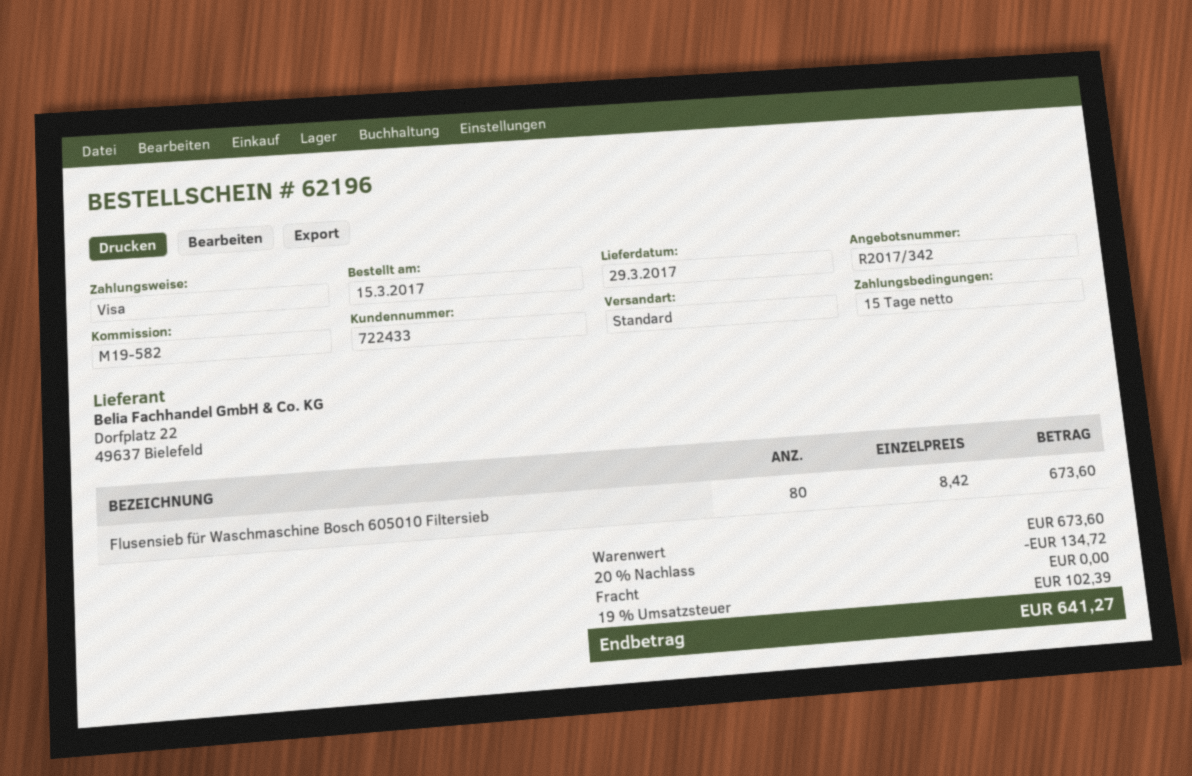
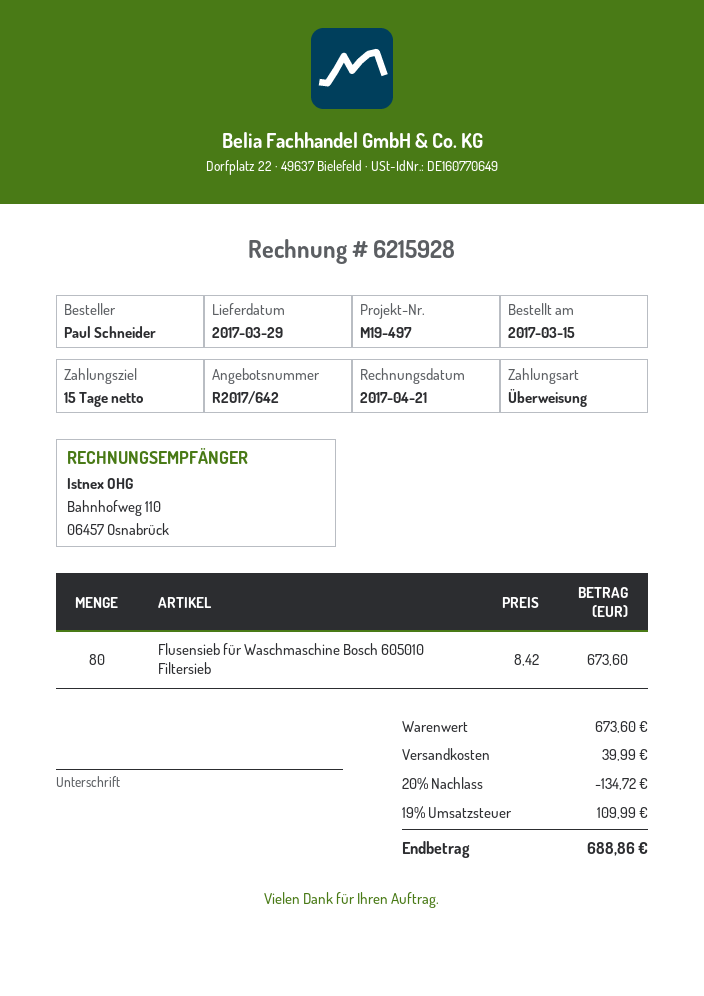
quote number: R2017/342 -> R2017/642
reference: M19-582 -> M19-497
payment method: Visa -> bank transfer
shipping: 0.00 -> 39.99
tax: 19% = 102.39 -> 19% = 109.99
total: 641.27 -> 688.86

